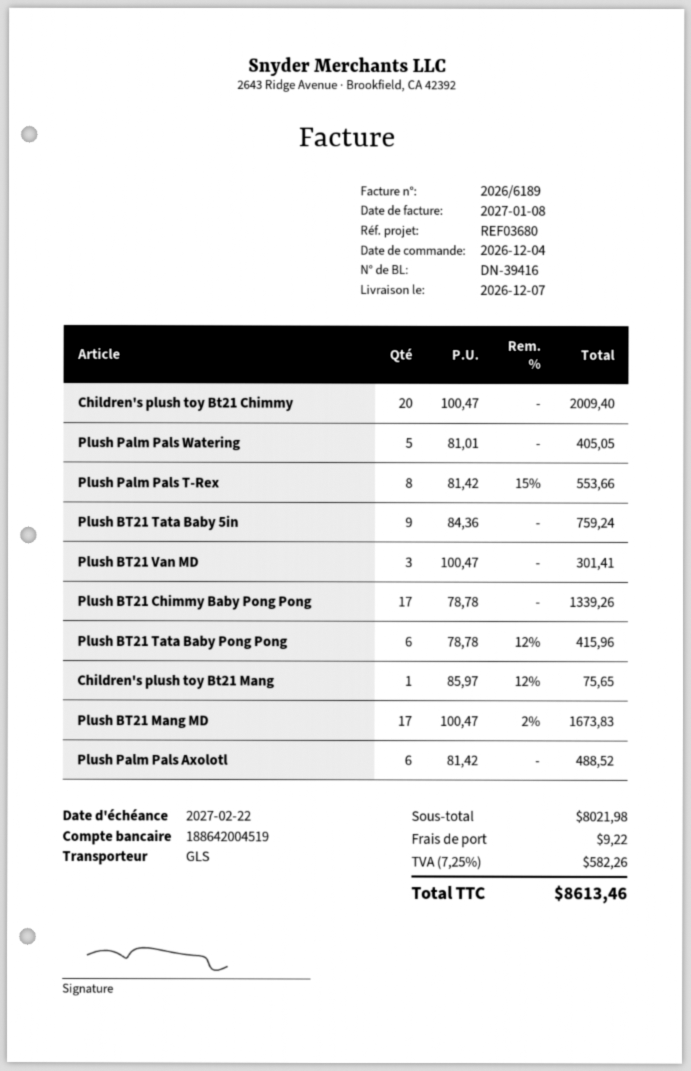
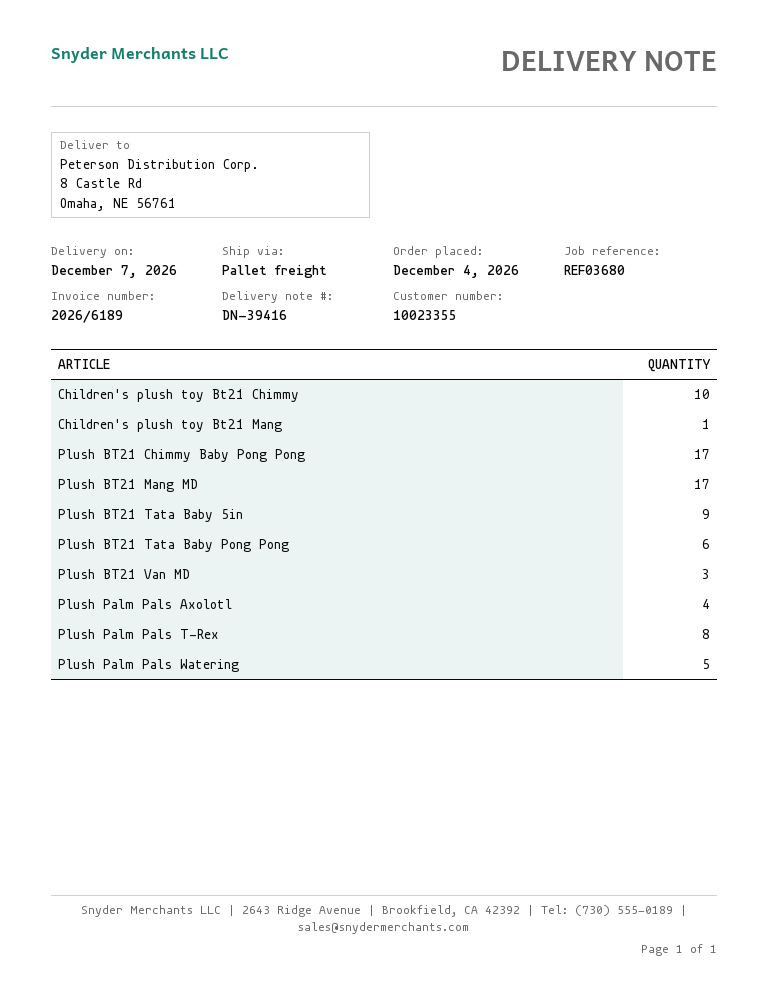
shipping method: GLS -> pallet freight
Children's plush toy Bt21 Chimmy: 20 -> 10
Plush Palm Pals Axolotl: 6 -> 4

